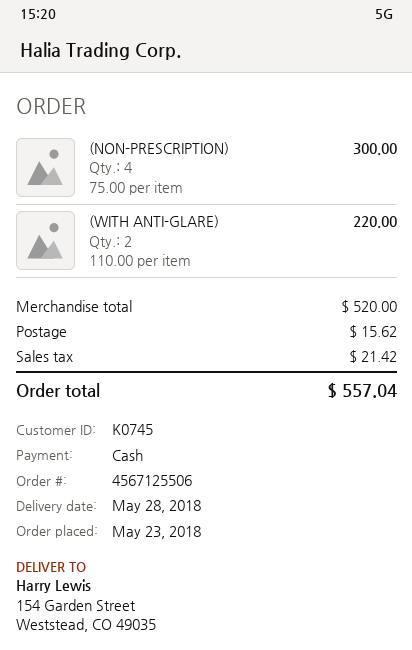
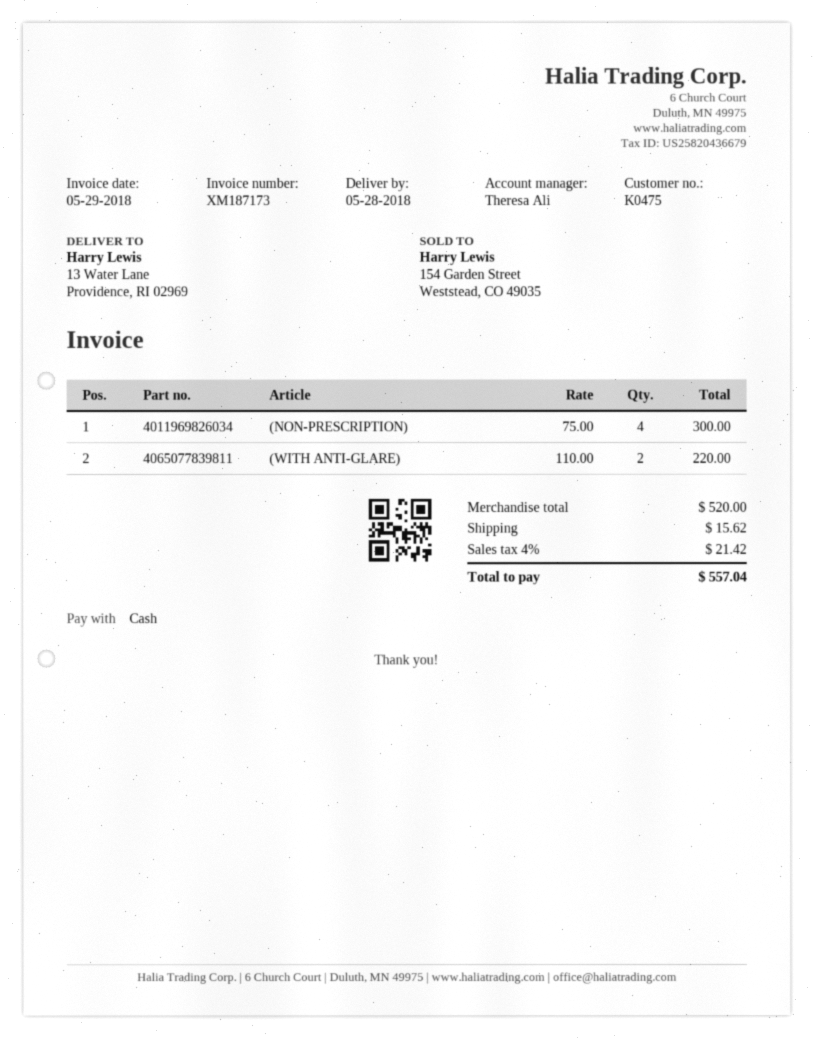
customer number: K0745 -> K0475
ship to: 154 Garden Street, Weststead, CO 49035 -> 13 Water Lane, Providence, RI 02969

